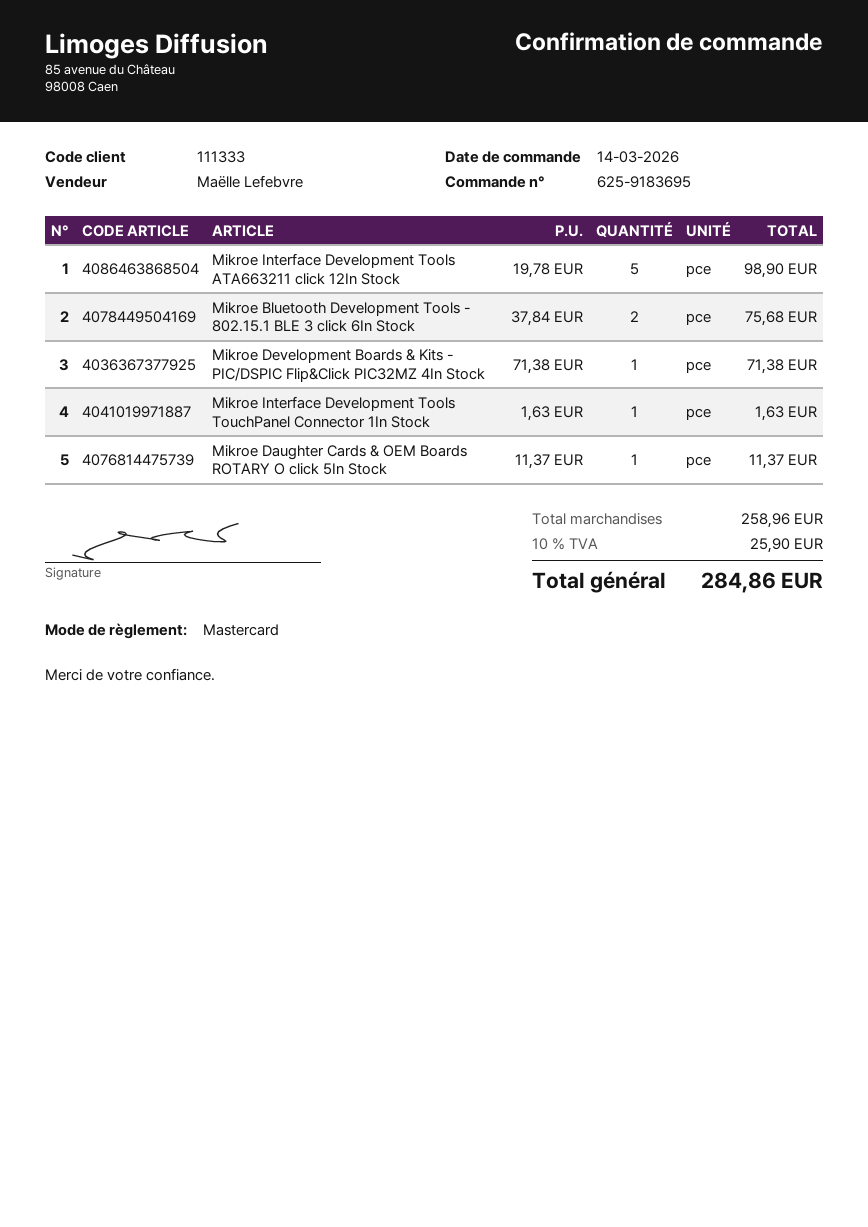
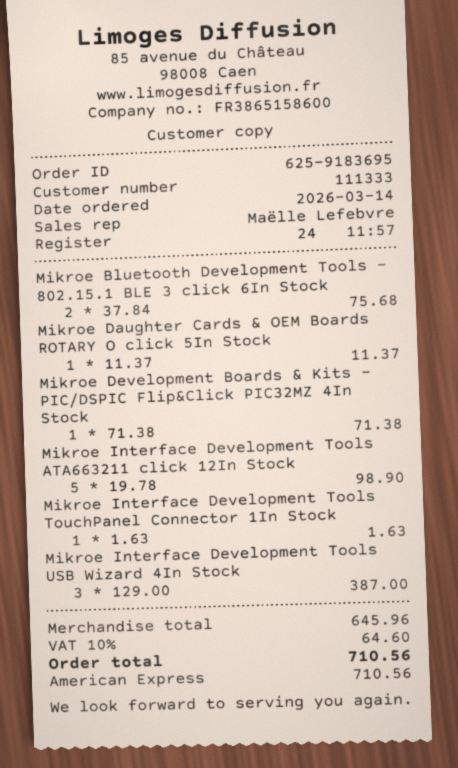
payment method: Mastercard -> American Express
Mikroe Interface Development Tools USB Wizard 4In Stock: none -> 3 x 129.00 = 387.00
subtotal: 258.96 -> 645.96
tax: 10% = 25.90 -> 10% = 64.60
total: 284.86 -> 710.56

